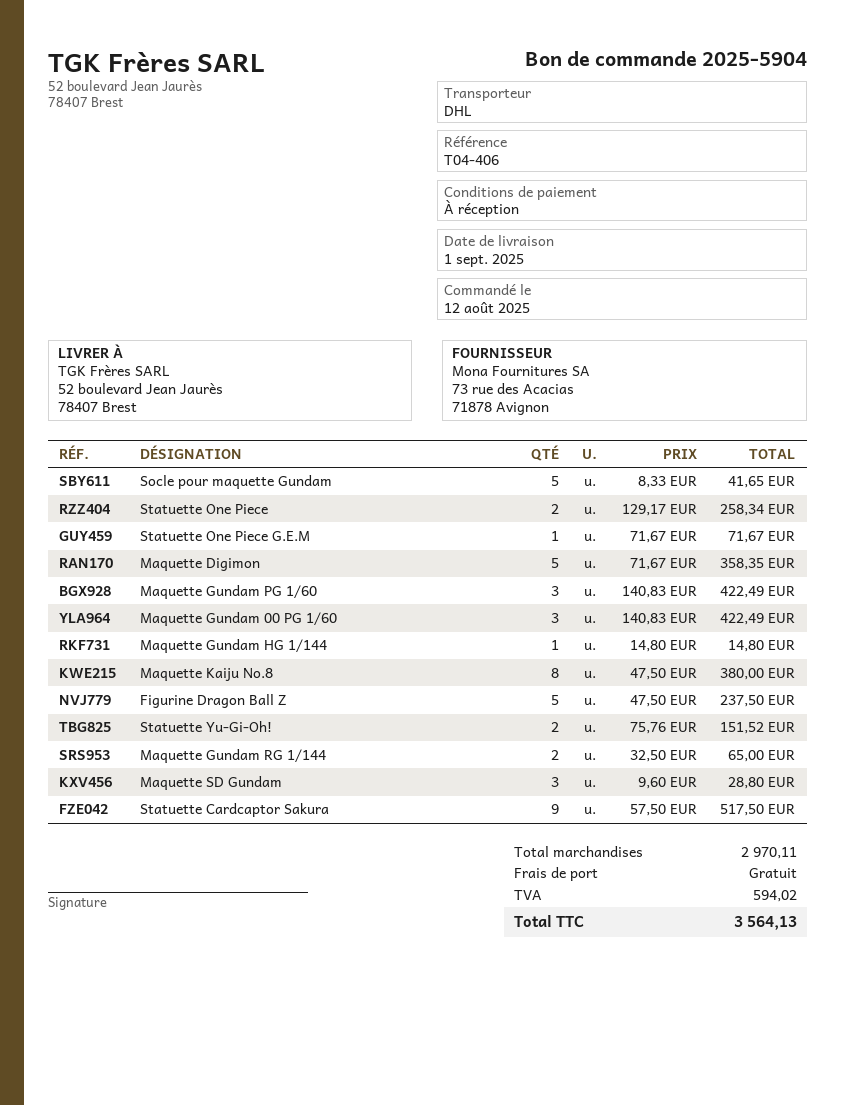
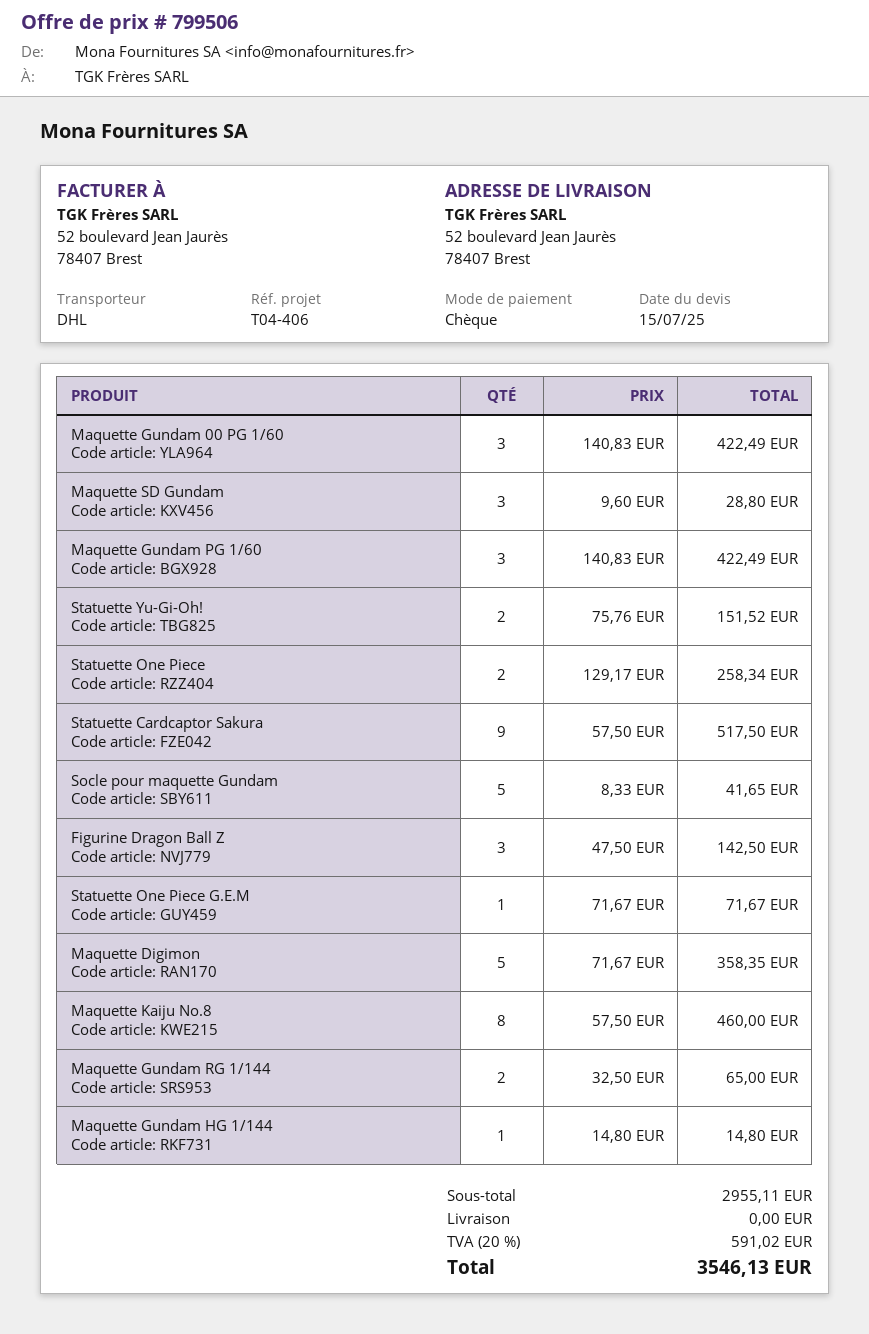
Maquette Kaiju No.8: 8 x 47.50 = 380.00 -> 8 x 57.50 = 460.00
Figurine Dragon Ball Z: 5 x 47.50 = 237.50 -> 3 x 47.50 = 142.50
subtotal: 2970.11 -> 2955.11
tax: 594.02 -> 591.02
total: 3564.13 -> 3546.13

